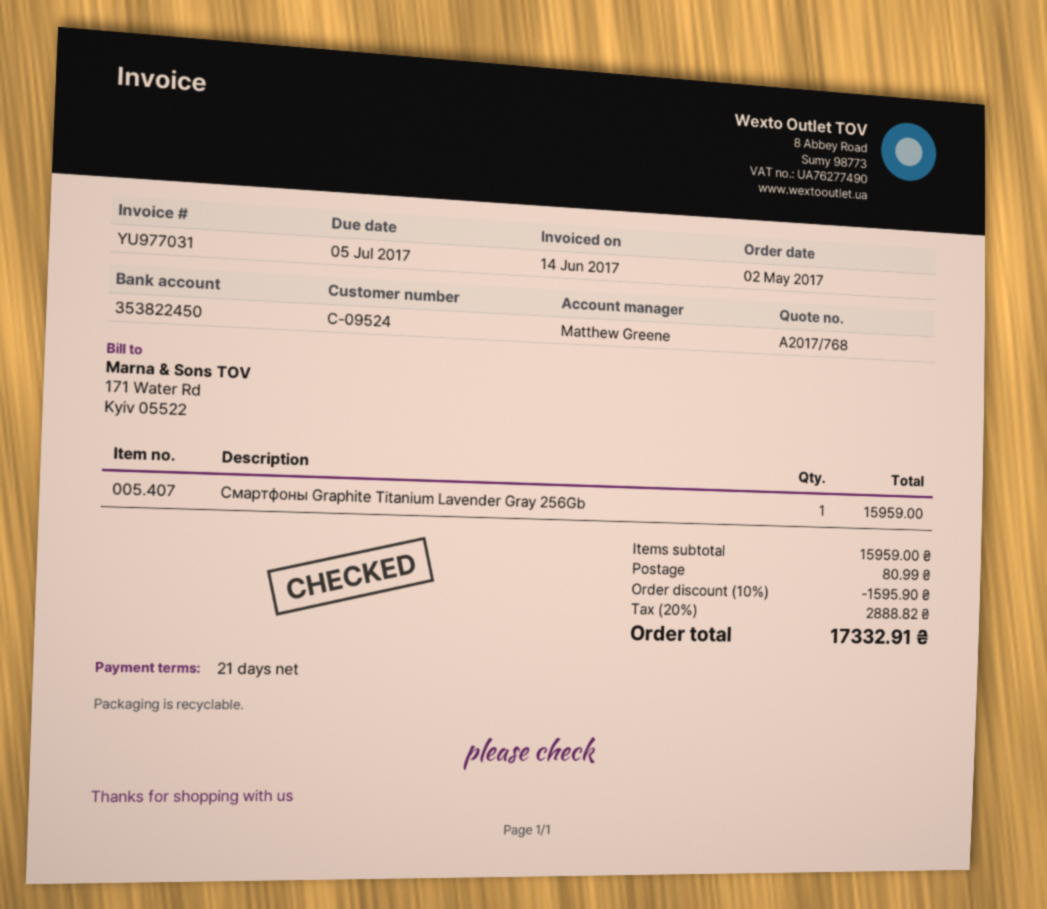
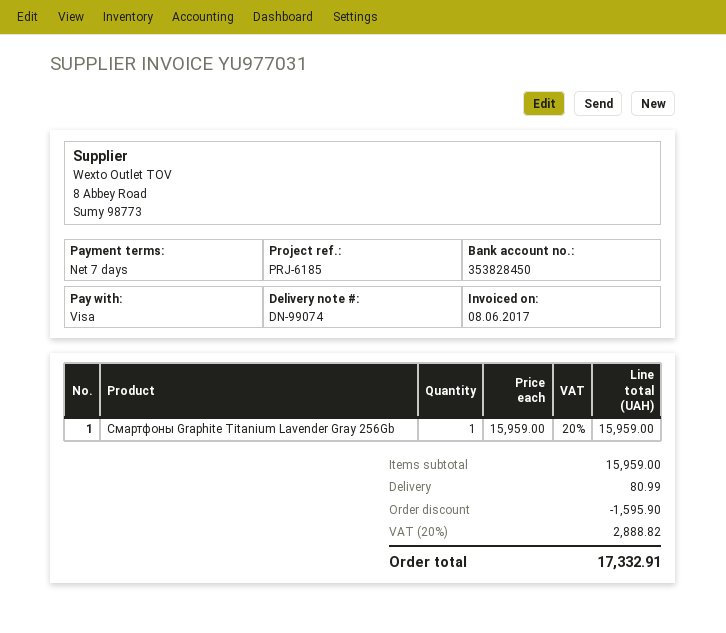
invoice date: 2017-06-14 -> 2017-06-08
payment terms: 21 days -> 7 days
bank account: 353822450 -> 353828450

